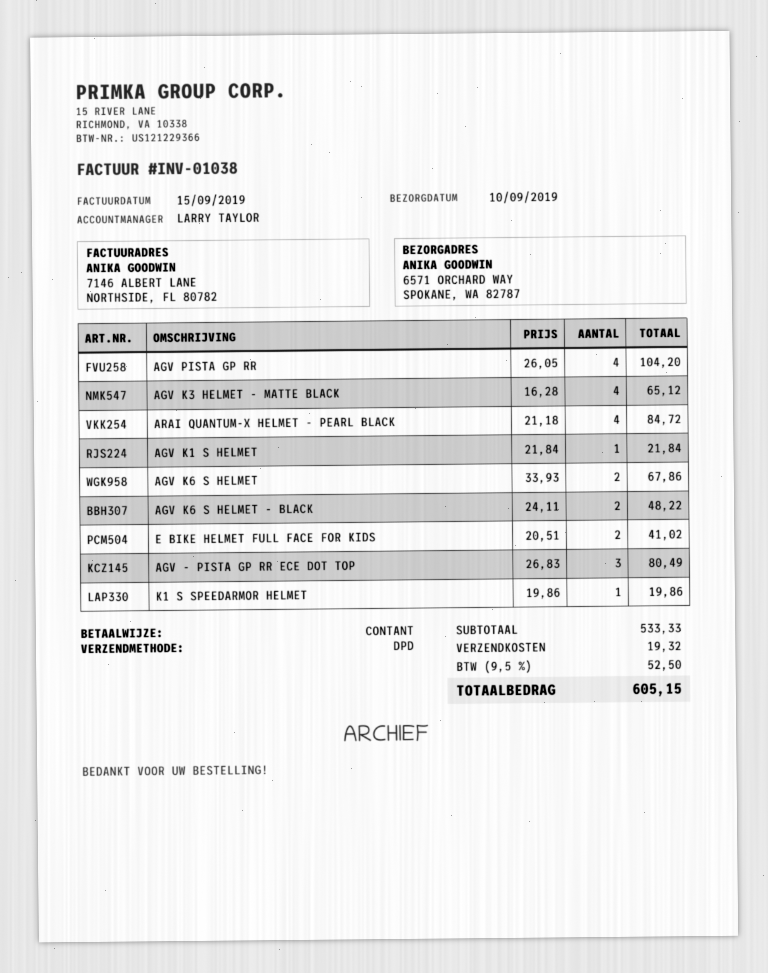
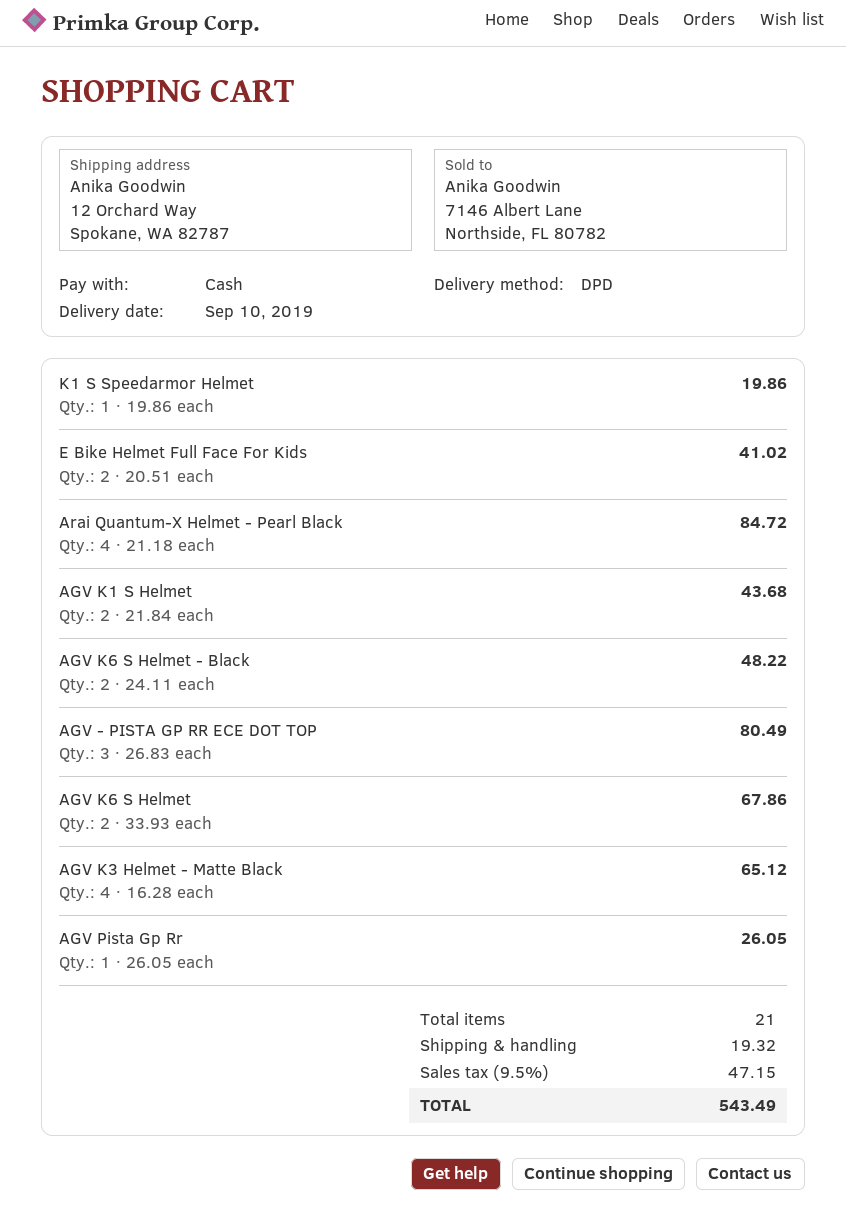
ship to: 6571 ORCHARD WAY, SPOKANE, WA 82787 -> 12 Orchard Way, Spokane, WA 82787
AGV PISTA GP RR: 4 x 26.05 = 104.20 -> 1 x 26.05 = 26.05
AGV K1 S HELMET: 1 x 21.84 = 21.84 -> 2 x 21.84 = 43.68
tax: 9.5% = 52.50 -> 9.5% = 47.15
total: 605.15 -> 543.49

